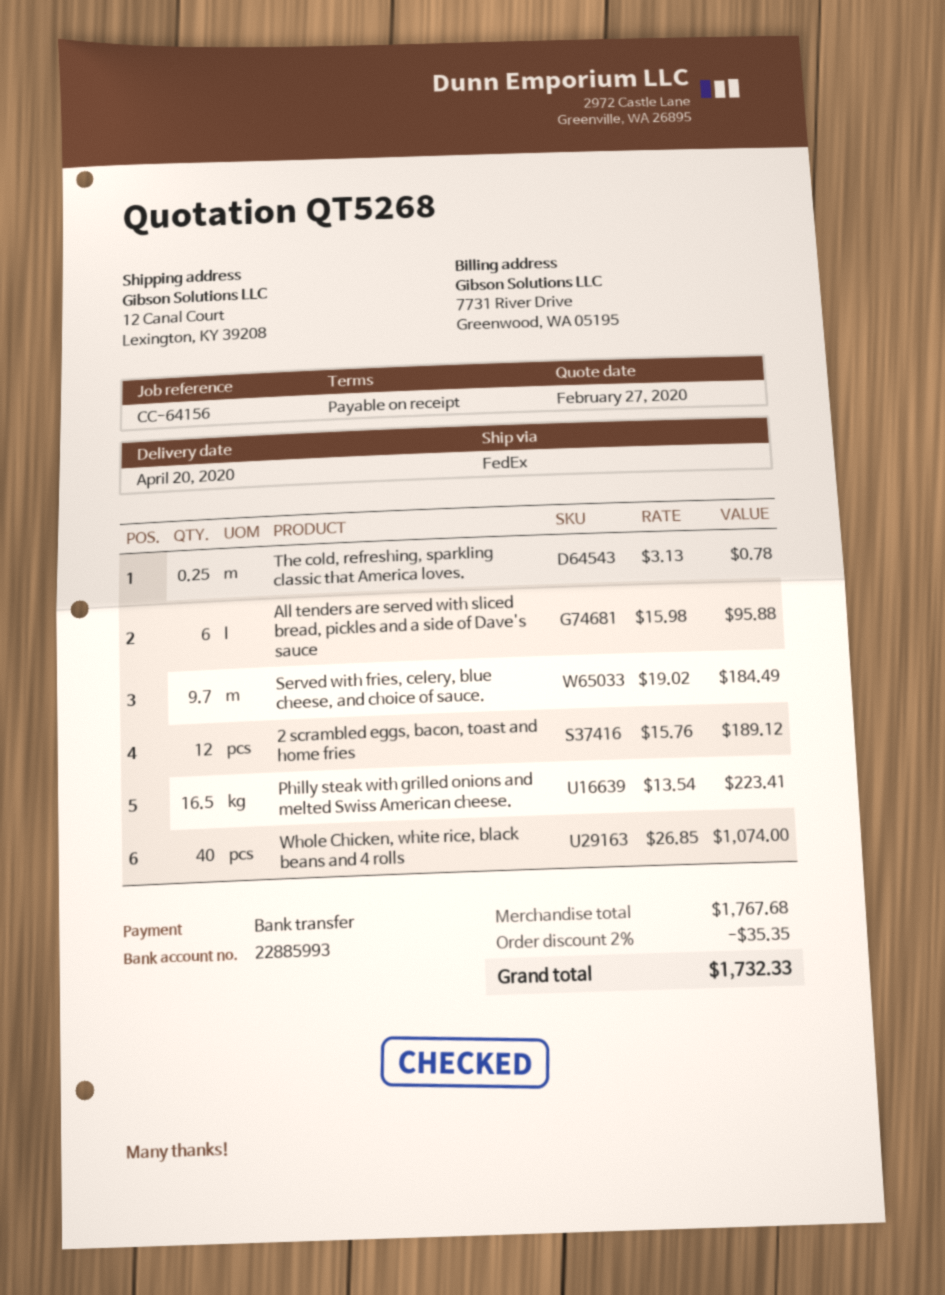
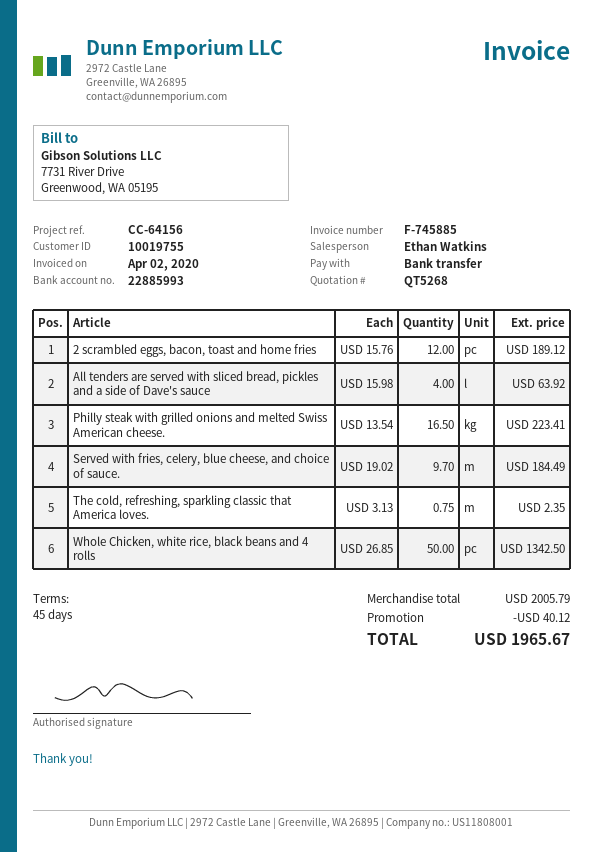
payment terms: on receipt -> 45 days
The cold, refreshing, sparkling classic that America loves.: 0.25 x 3.13 = 0.78 -> 0.75 x 3.13 = 2.35
All tenders are served with sliced bread, pickles and a side of Dave's sauce: 6 x 15.98 = 95.88 -> 4 x 15.98 = 63.92
Whole Chicken, white rice, black beans and 4 rolls: 40 x 26.85 = 1074.00 -> 50 x 26.85 = 1342.50
subtotal: 1767.68 -> 2005.79
discount: 35.35 -> 40.12
total: 1732.33 -> 1965.67

